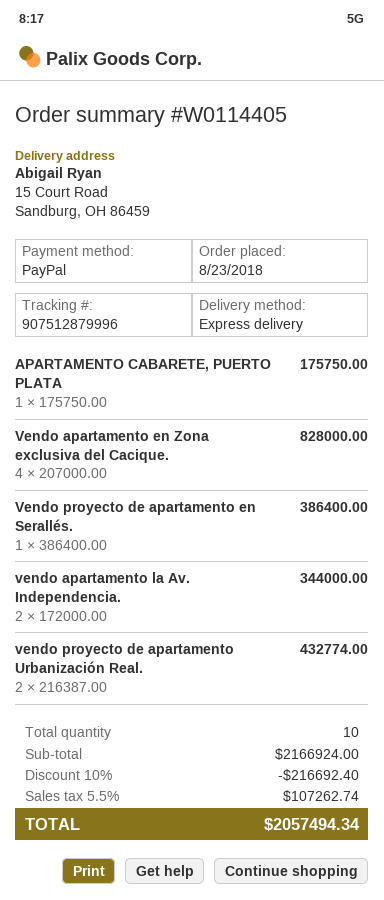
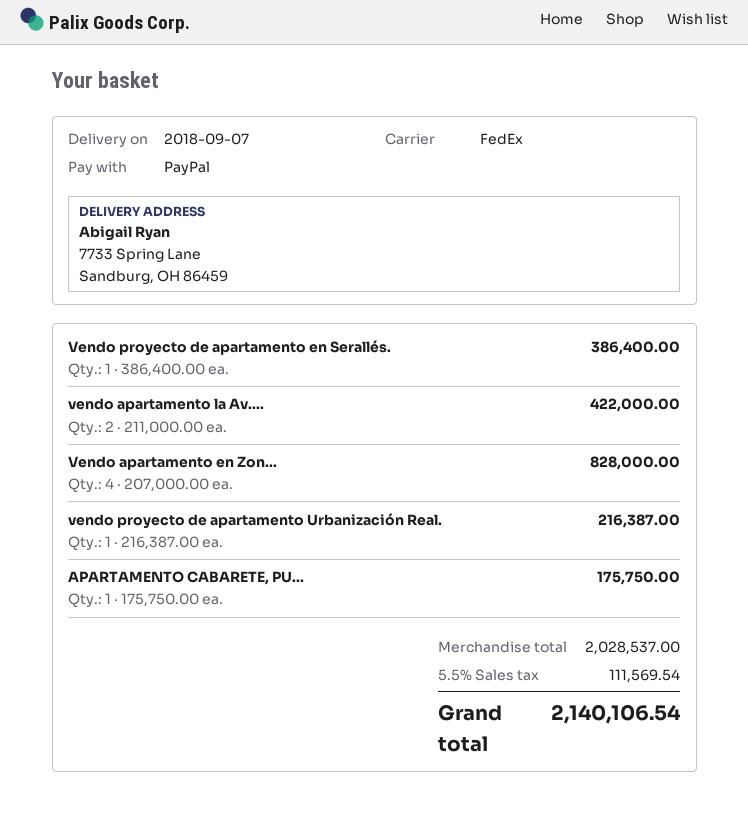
shipping method: express -> FedEx
ship to: 15 Court Road, Sandburg, OH 86459 -> 7733 Spring Lane, Sandburg, OH 86459
vendo apartamento la Av. Independencia.: 2 x 172000.00 = 344000.00 -> 2 x 211000.00 = 422000.00
vendo proyecto de apartamento Urbanización Real.: 2 x 216387.00 = 432774.00 -> 1 x 216387.00 = 216387.00
subtotal: 2166924.00 -> 2028537.00
discount: 10% = 216692.40 -> none
tax: 5.5% = 107262.74 -> 5.5% = 111569.54
total: 2057494.34 -> 2140106.54

